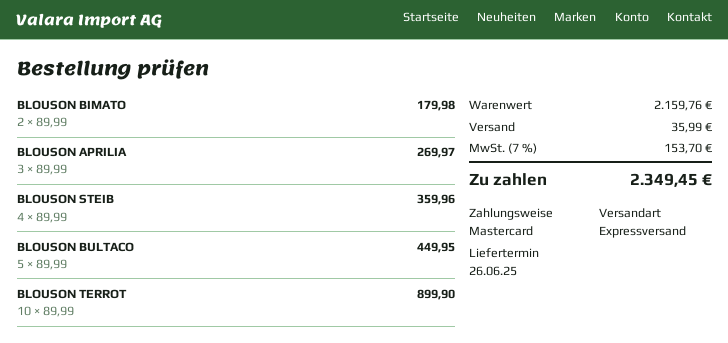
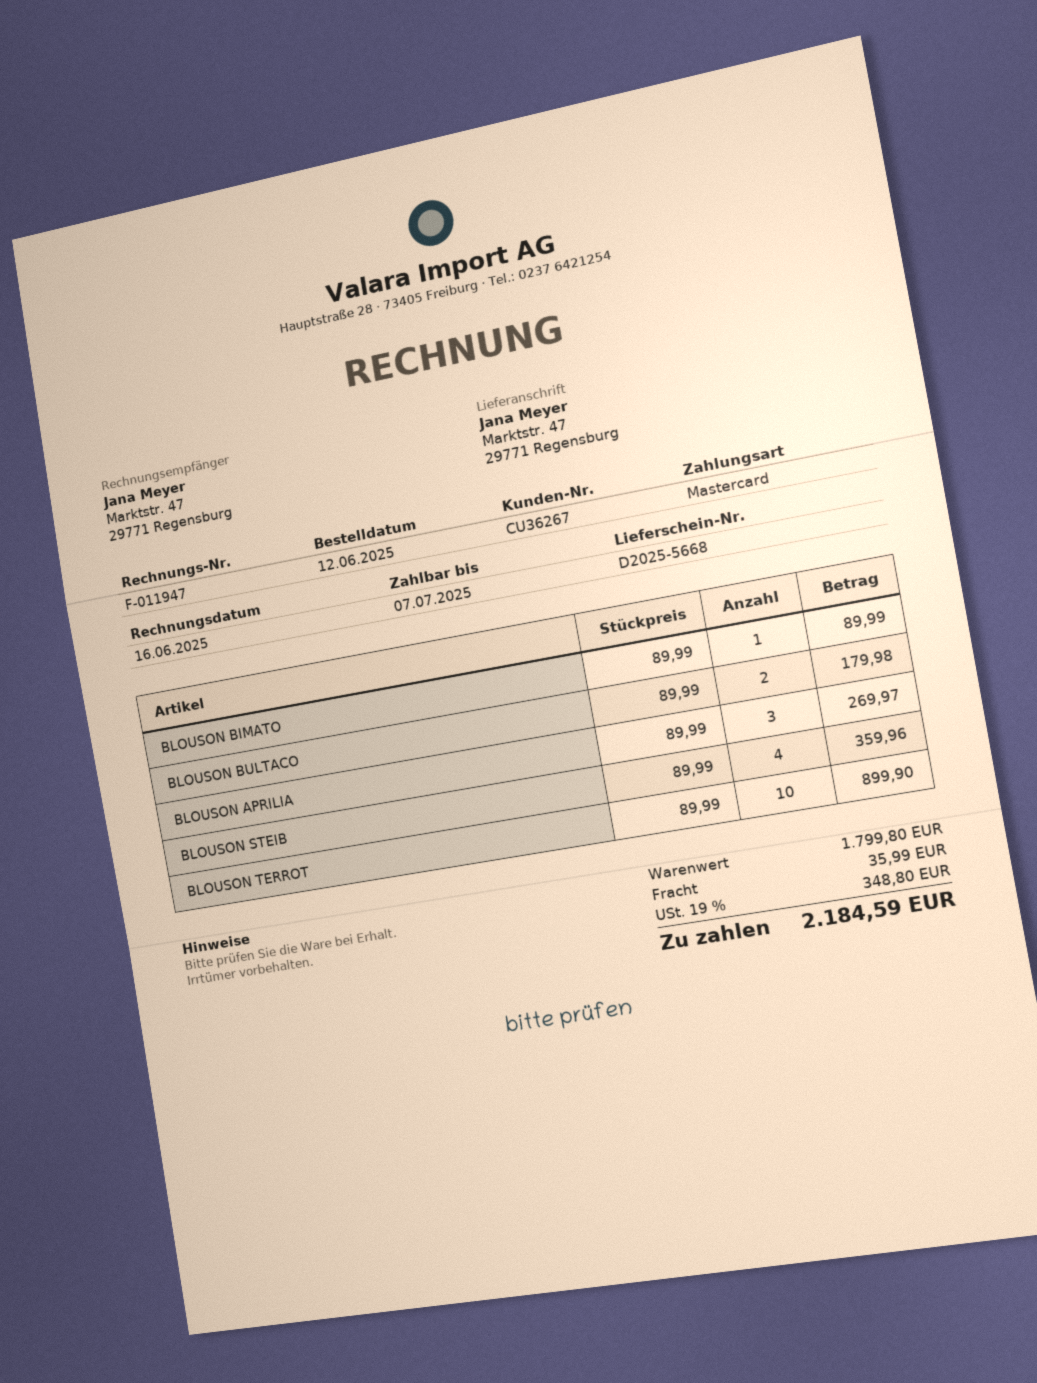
BLOUSON BIMATO: 2 x 89.99 = 179.98 -> 1 x 89.99 = 89.99
BLOUSON BULTACO: 5 x 89.99 = 449.95 -> 2 x 89.99 = 179.98
subtotal: 2159.76 -> 1799.80
tax: 7% = 153.70 -> 19% = 348.80
total: 2349.45 -> 2184.59

